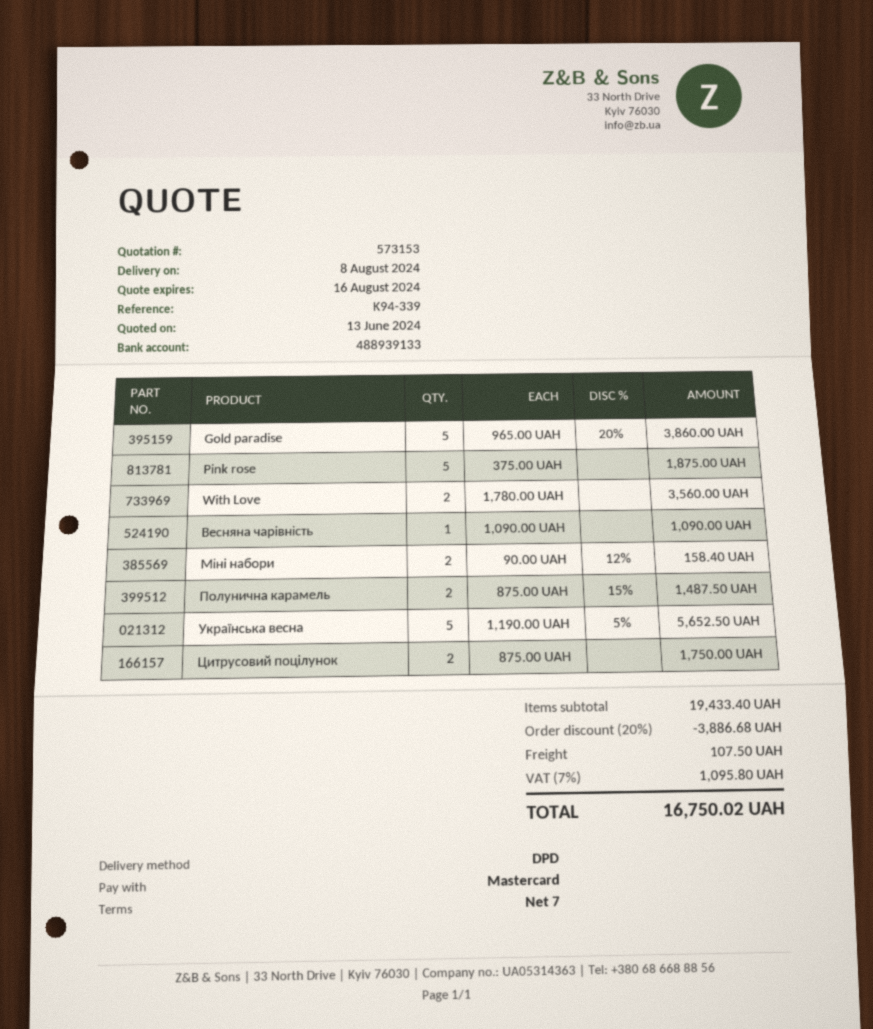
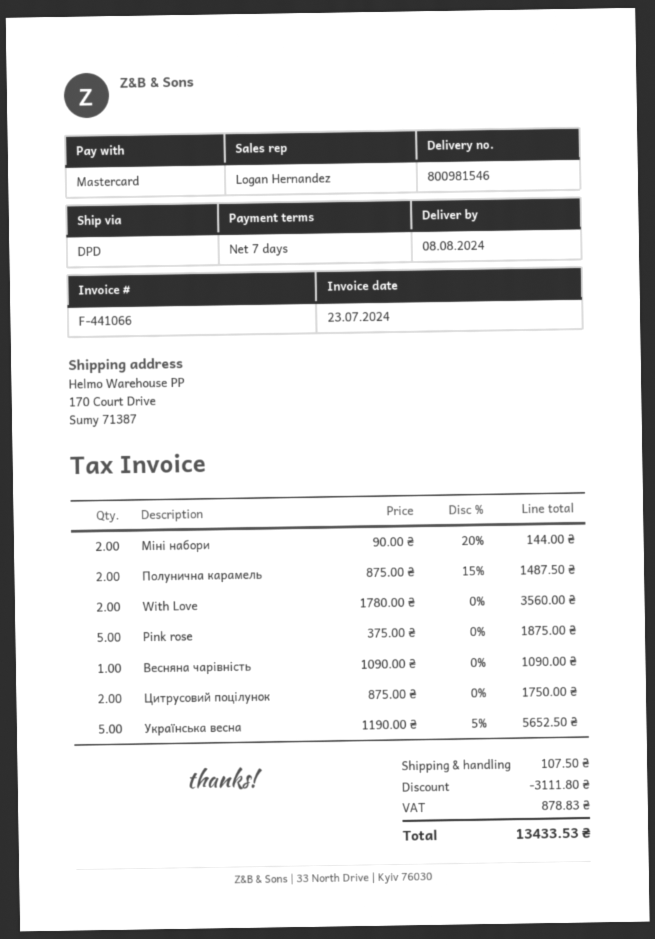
Gold paradise: 5 x 965.00 - 20% = 3860.00 -> none
Міні набори: 2 x 90.00 - 12% = 158.40 -> 2 x 90.00 - 20% = 144.00
discount: 3886.68 -> 3111.80
tax: 1095.80 -> 878.83
total: 16750.02 -> 13433.53

